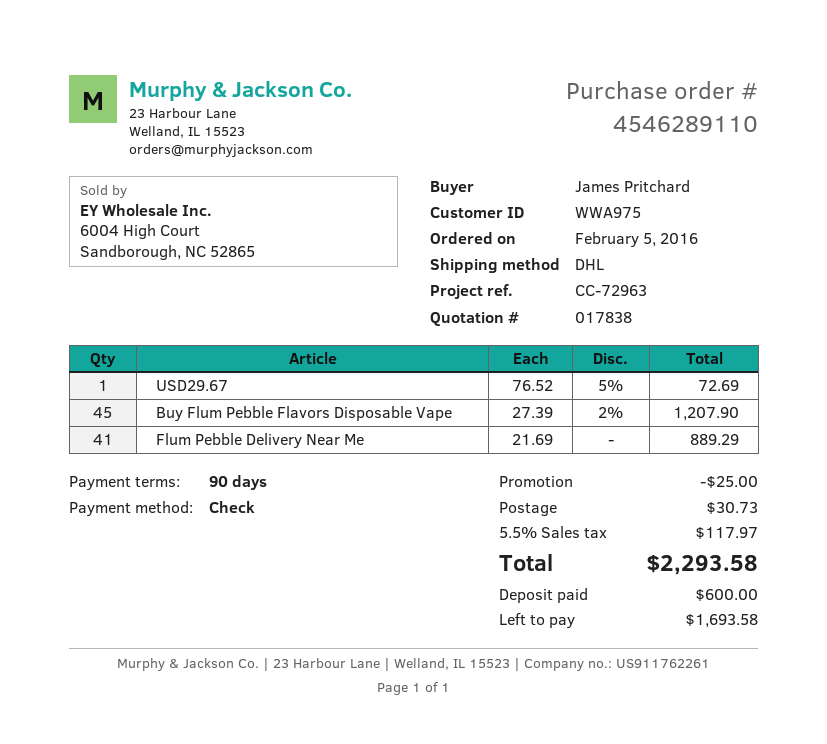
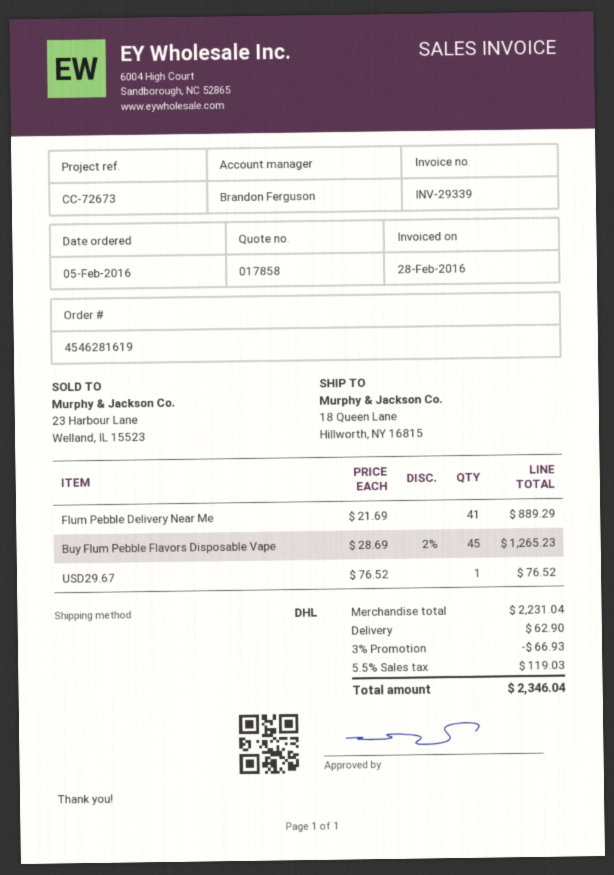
quote number: 017838 -> 017858
order number: 4546289110 -> 4546281619
reference: CC-72963 -> CC-72673
USD29.67: 1 x 76.52 - 5% = 72.69 -> 1 x 76.52 = 76.52
Buy Flum Pebble Flavors Disposable Vape: 45 x 27.39 - 2% = 1207.90 -> 45 x 28.69 - 2% = 1265.23
discount: 25.00 -> 66.93
shipping: 30.73 -> 62.90
tax: 5.5% = 117.97 -> 5.5% = 119.03
total: 2293.58 -> 2346.04

